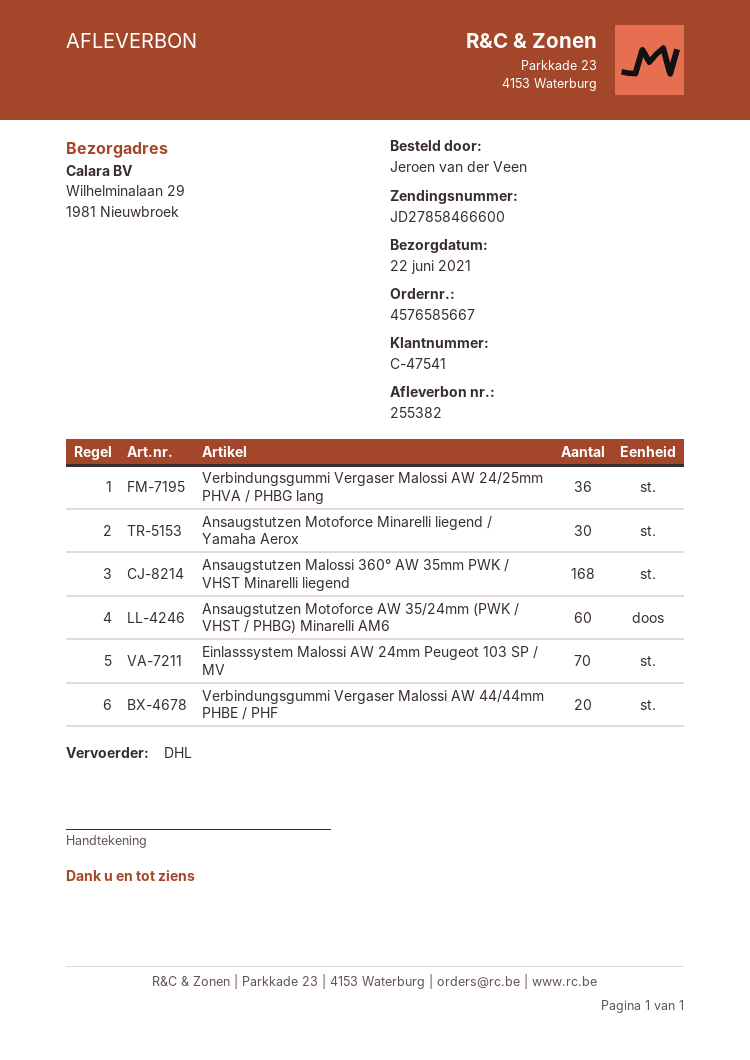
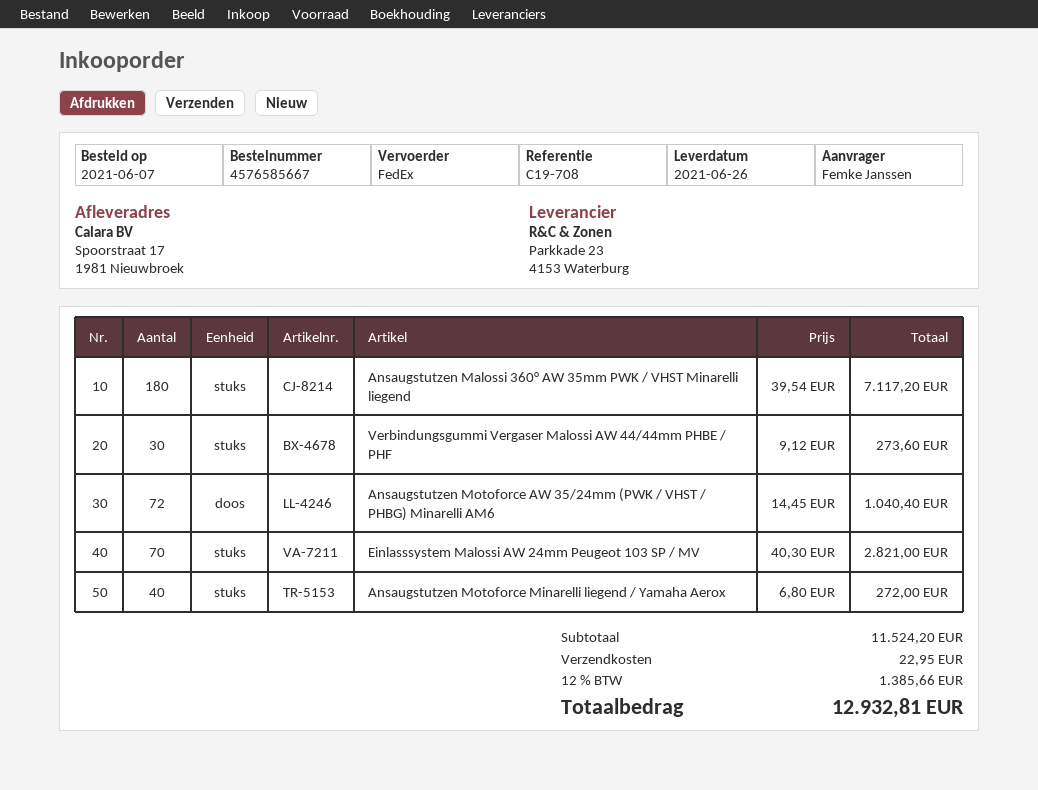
delivery date: 2021-06-22 -> 2021-06-26
ordered by: Jeroen van der Veen -> Femke Janssen
shipping method: DHL -> FedEx
ship to: Wilhelminalaan 29, 1981 Nieuwbroek -> Spoorstraat 17, 1981 Nieuwbroek
Verbindungsgummi Vergaser Malossi AW 24/25mm PHVA / PHBG lang: 36 -> none
Ansaugstutzen Motoforce Minarelli liegend / Yamaha Aerox: 30 -> 40
Ansaugstutzen Malossi 360° AW 35mm PWK / VHST Minarelli liegend: 168 -> 180
Ansaugstutzen Motoforce AW 35/24mm (PWK / VHST / PHBG) Minarelli AM6: 60 -> 72
Verbindungsgummi Vergaser Malossi AW 44/44mm PHBE / PHF: 20 -> 30

